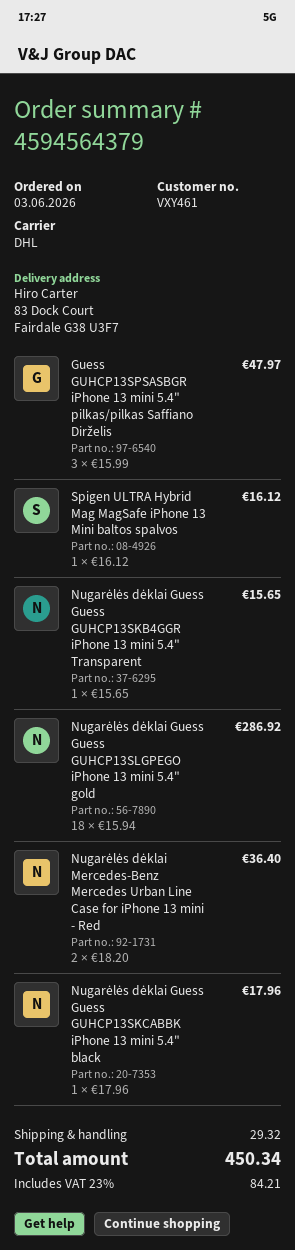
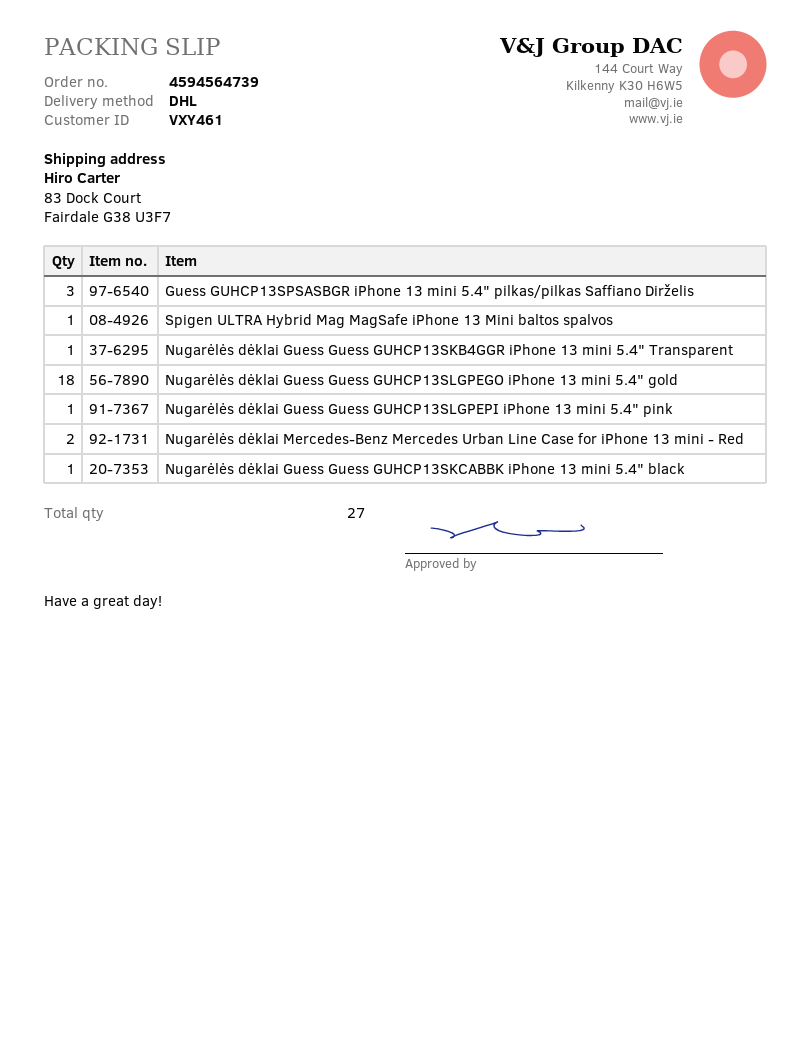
order number: 4594564379 -> 4594564739
Nugarėlės dėklai Guess Guess GUHCP13SLGPEPI iPhone 13 mini 5.4" pink: none -> 1

